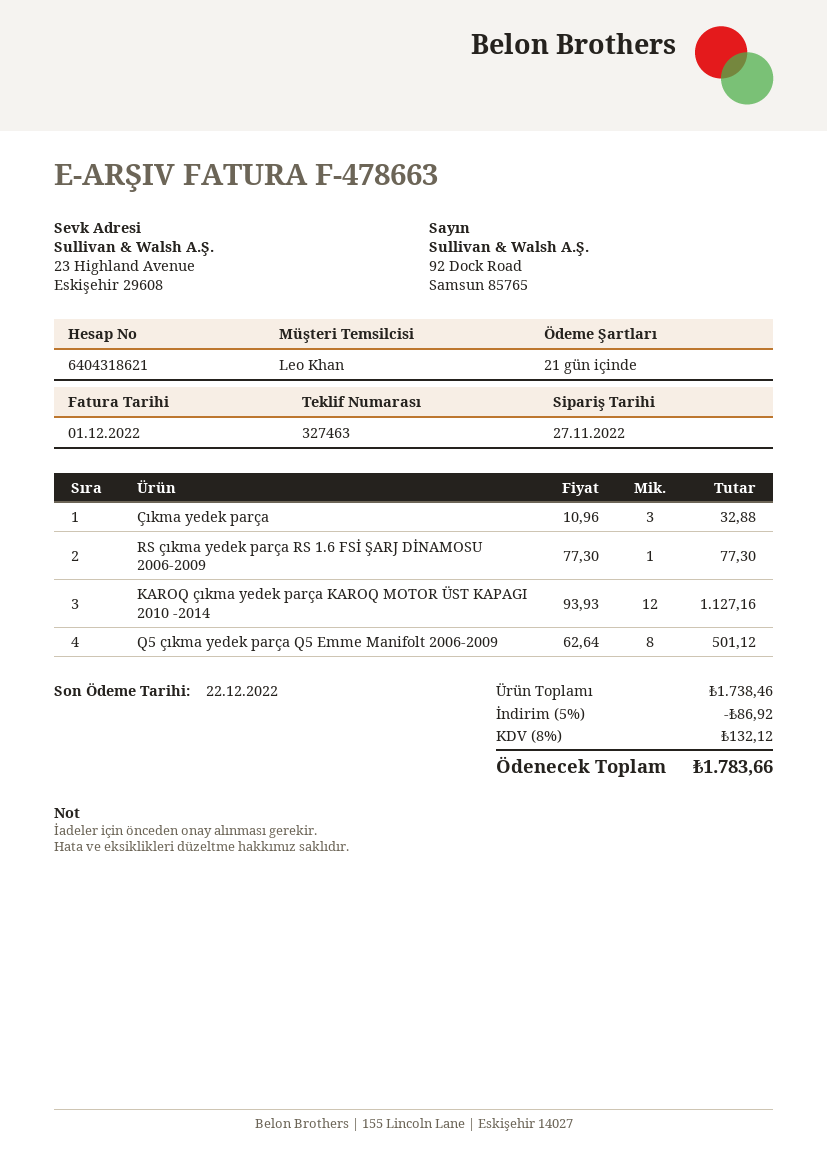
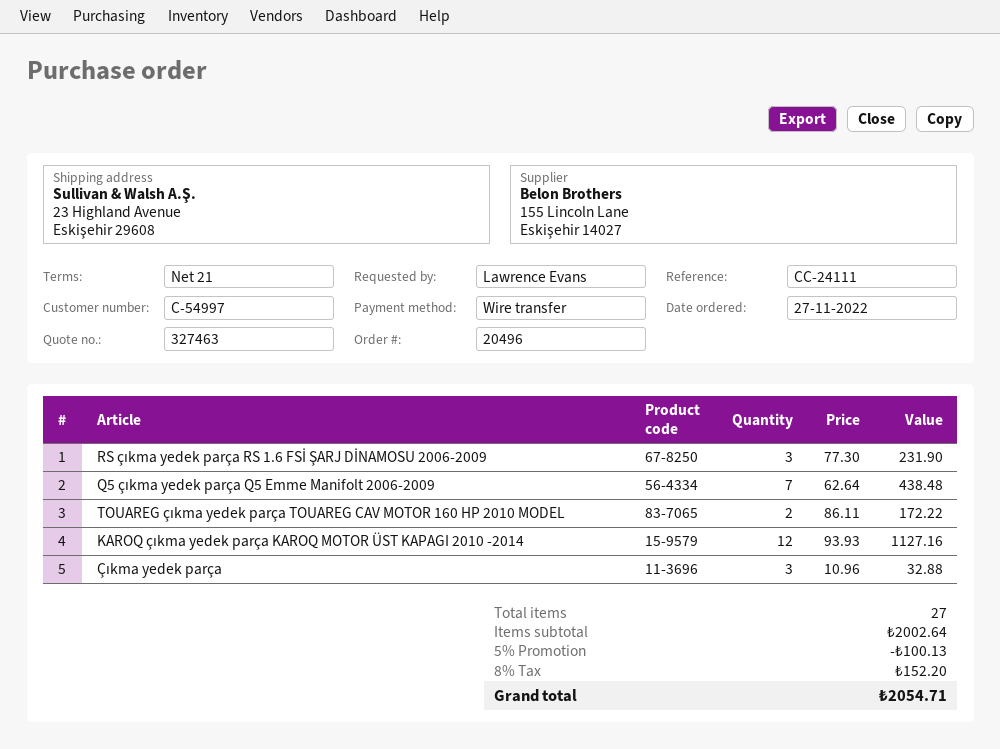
RS çıkma yedek parça RS 1.6 FSİ ŞARJ DİNAMOSU 2006-2009: 1 x 77.30 = 77.30 -> 3 x 77.30 = 231.90
Q5 çıkma yedek parça Q5 Emme Manifolt 2006-2009: 8 x 62.64 = 501.12 -> 7 x 62.64 = 438.48
TOUAREG çıkma yedek parça TOUAREG CAV MOTOR 160 HP 2010 MODEL: none -> 2 x 86.11 = 172.22
subtotal: 1738.46 -> 2002.64
discount: 5% = 86.92 -> 5% = 100.13
tax: 8% = 132.12 -> 8% = 152.20
total: 1783.66 -> 2054.71

